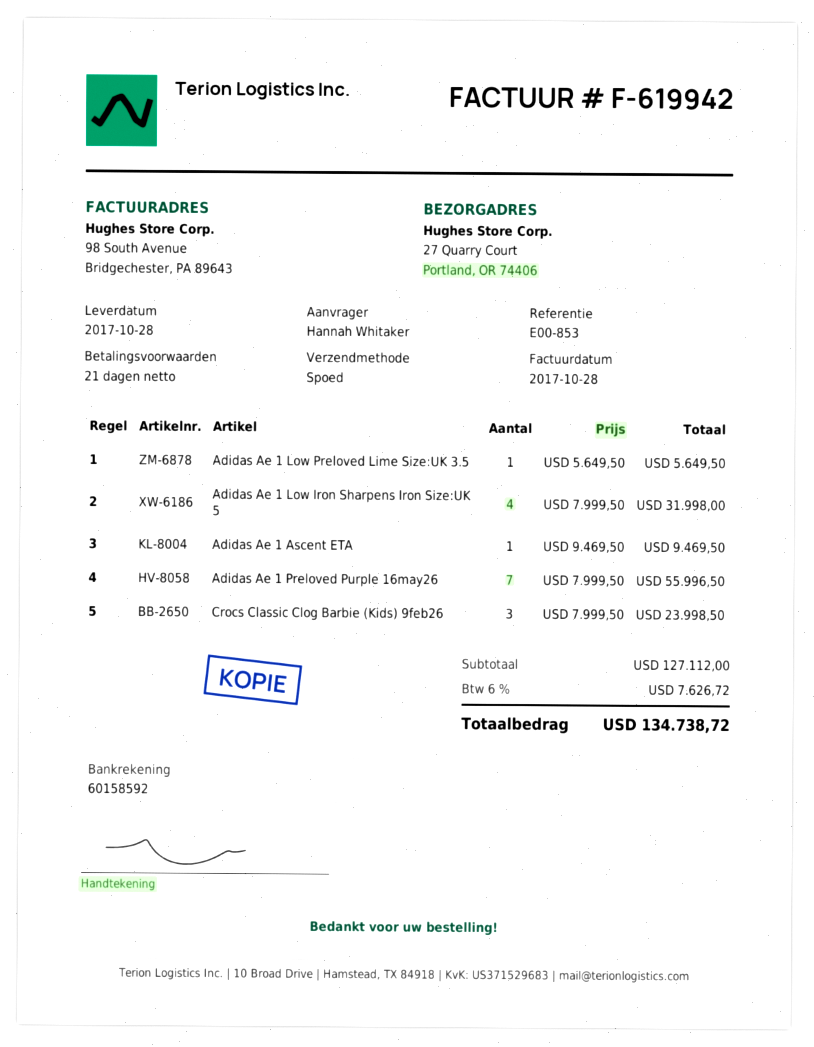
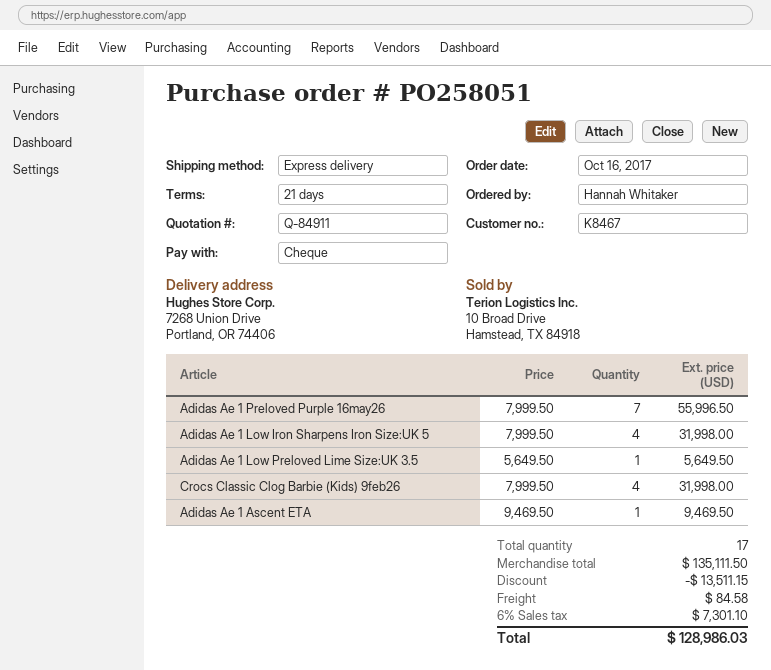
ship to: 27 Quarry Court, Portland, OR 74406 -> 7268 Union Drive, Portland, OR 74406
Crocs Classic Clog Barbie (Kids) 9feb26: 3 x 7999.50 = 23998.50 -> 4 x 7999.50 = 31998.00
subtotal: 127112.00 -> 135111.50
discount: none -> 13511.15
shipping: none -> 84.58
tax: 6% = 7626.72 -> 6% = 7301.10
total: 134738.72 -> 128986.03

